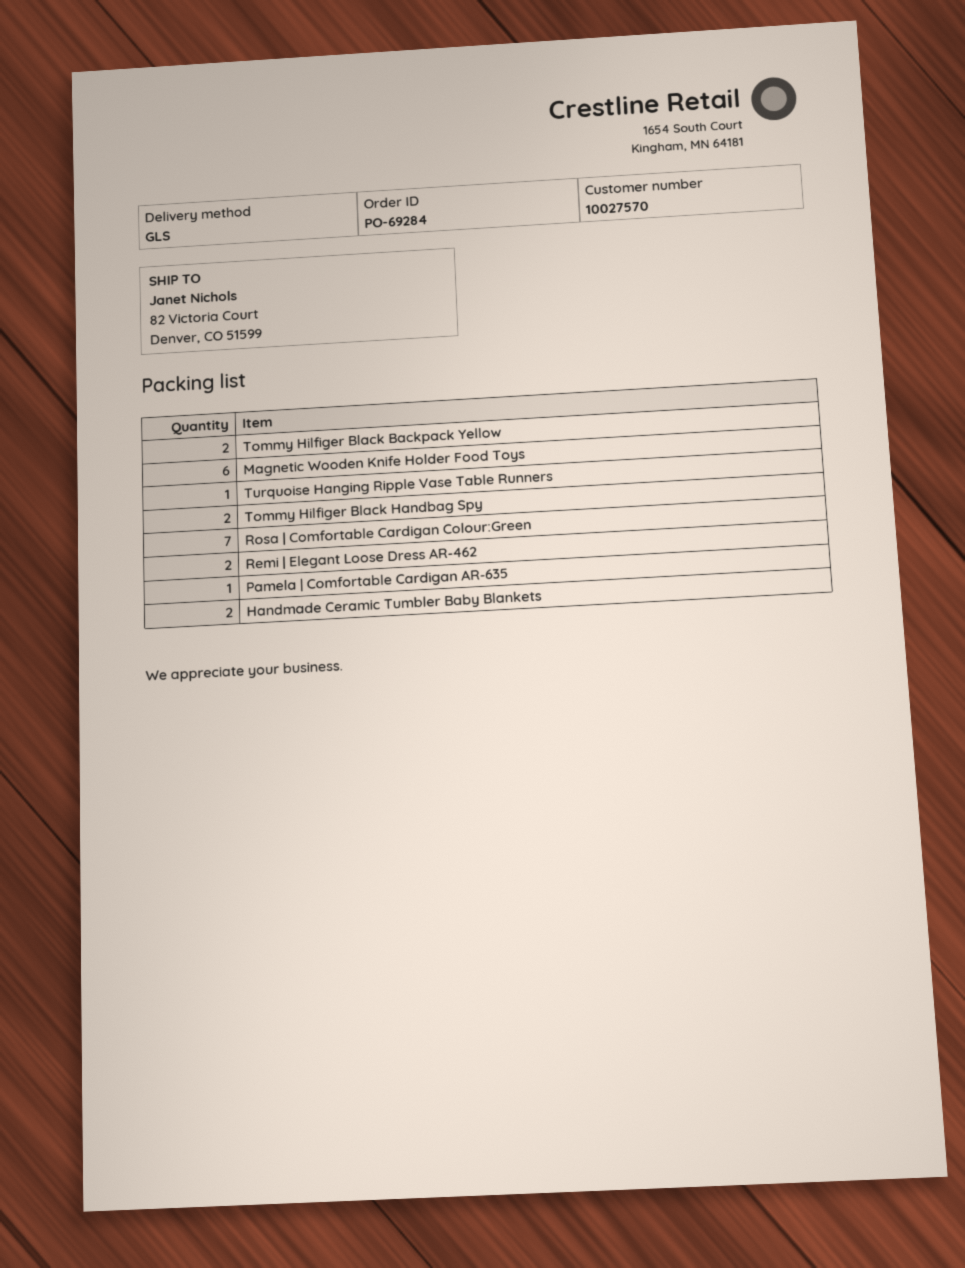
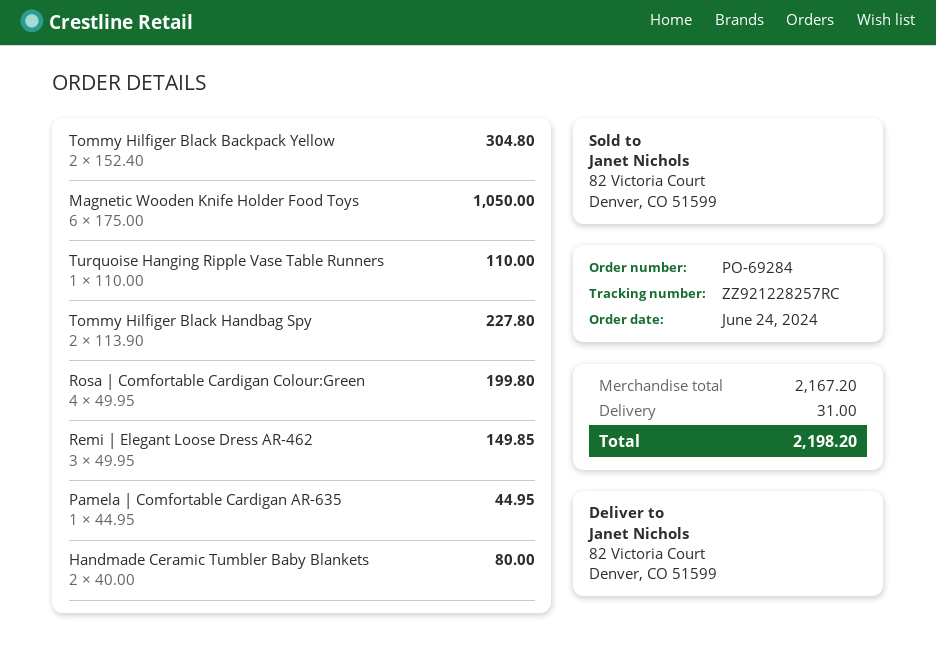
Rosa | Comfortable Cardigan Colour:Green: 7 -> 4
Remi | Elegant Loose Dress AR-462: 2 -> 3

